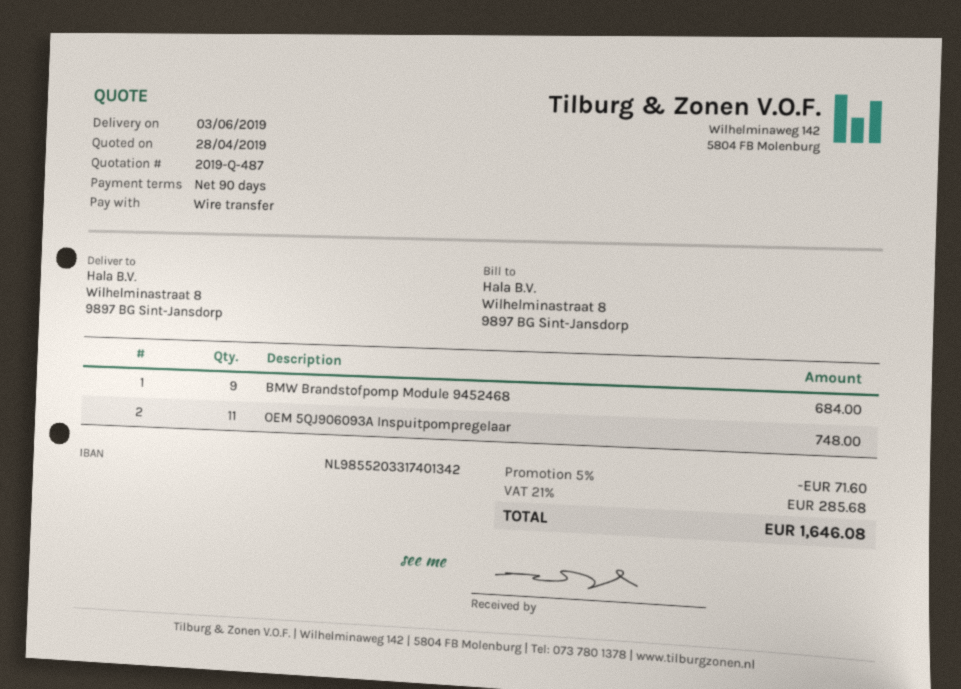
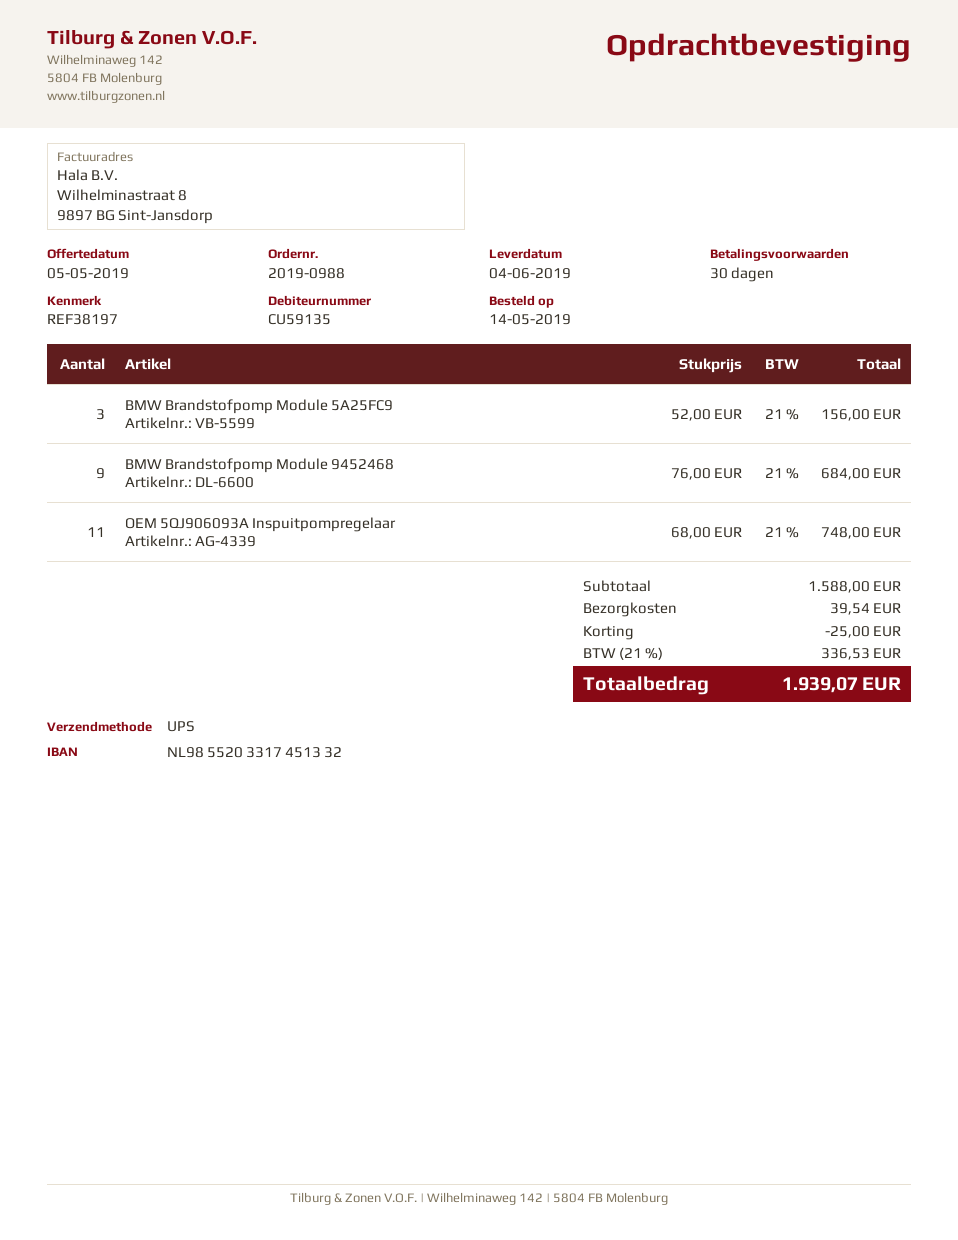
quote date: 2019-04-28 -> 2019-05-05
delivery date: 2019-06-03 -> 2019-06-04
payment terms: 90 days -> 30 days
bank account: NL9855203317401342 -> NL9855203317451332
BMW Brandstofpomp Module 5A25FC9: none -> 3 for 156.00
discount: 71.60 -> 25.00
shipping: none -> 39.54
tax: 21% = 285.68 -> 21% = 336.53
total: 1646.08 -> 1939.07

